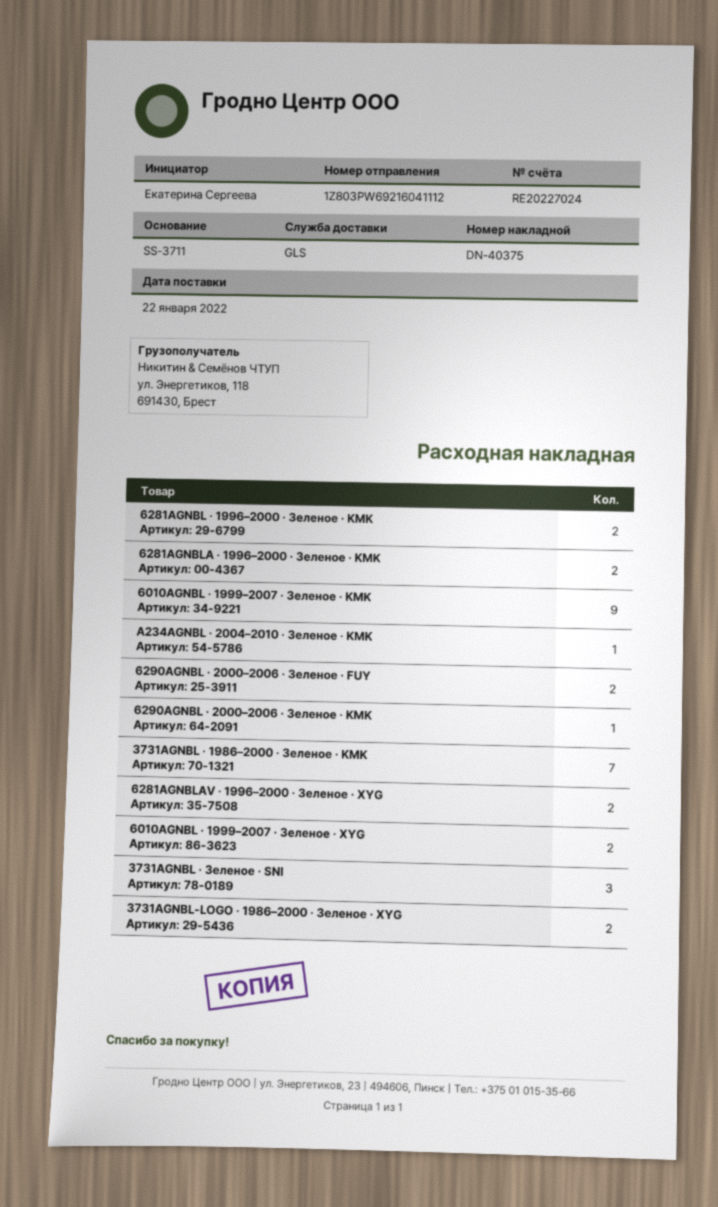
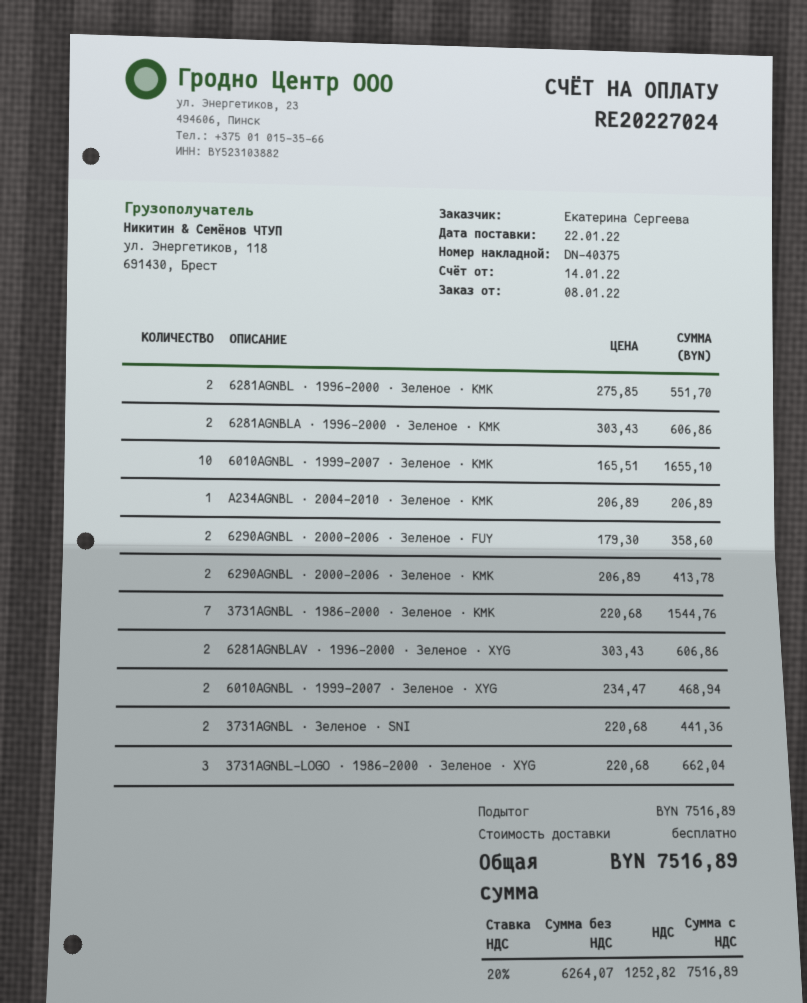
6010AGNBL · 1999–2007 · Зеленое · KMK: 9 -> 10
6290AGNBL · 2000–2006 · Зеленое · KMK: 1 -> 2
3731AGNBL · Зеленое · SNI: 3 -> 2
3731AGNBL-LOGO · 1986–2000 · Зеленое · XYG: 2 -> 3

